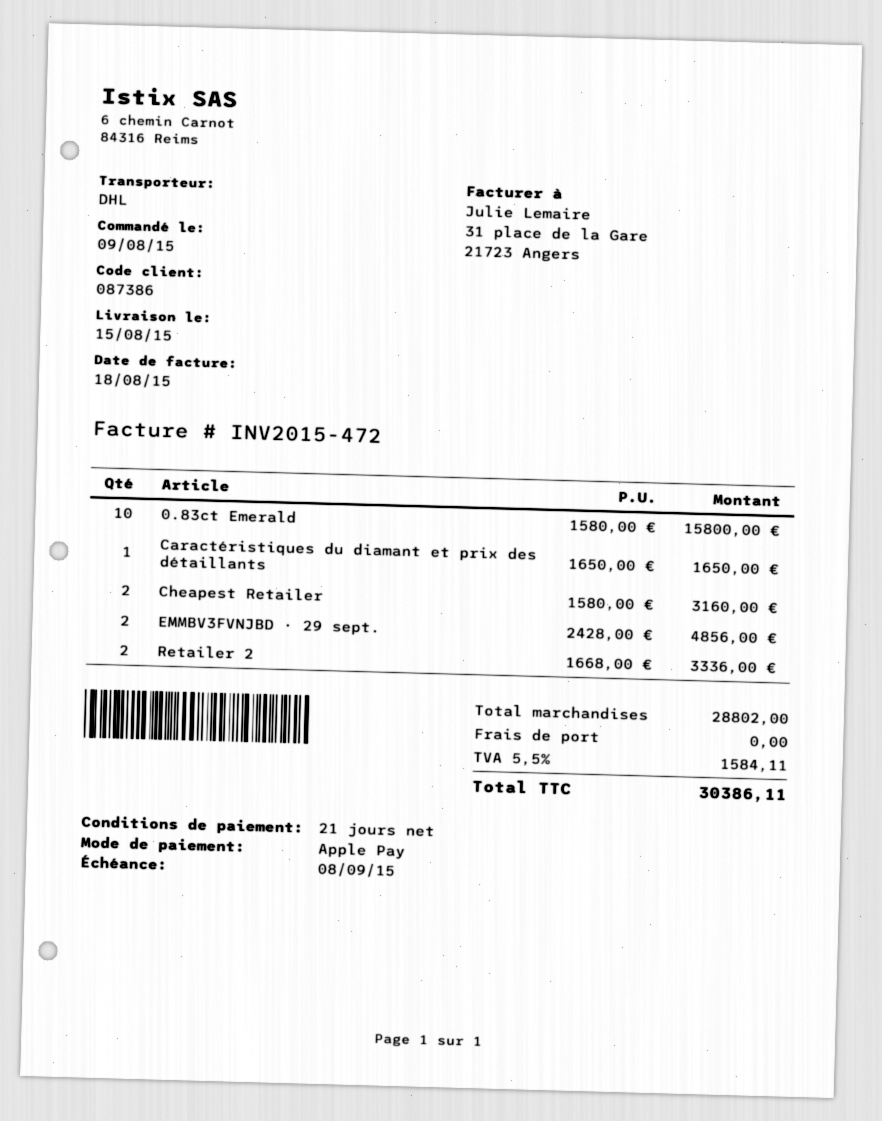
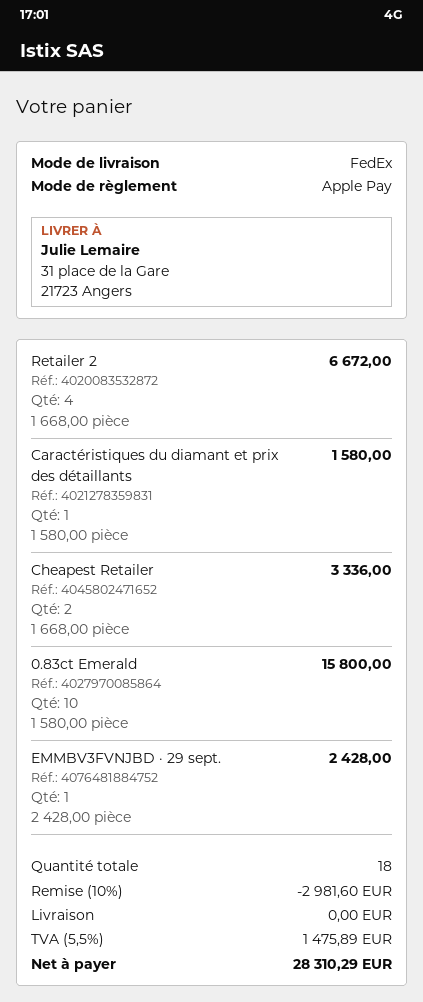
shipping method: DHL -> FedEx
Caractéristiques du diamant et prix des détaillants: 1 x 1650.00 = 1650.00 -> 1 x 1580.00 = 1580.00
Cheapest Retailer: 2 x 1580.00 = 3160.00 -> 2 x 1668.00 = 3336.00
EMMBV3FVNJBD · 29 sept.: 2 x 2428.00 = 4856.00 -> 1 x 2428.00 = 2428.00
Retailer 2: 2 x 1668.00 = 3336.00 -> 4 x 1668.00 = 6672.00
discount: none -> 10% = 2981.60
tax: 5.5% = 1584.11 -> 5.5% = 1475.89
total: 30386.11 -> 28310.29

